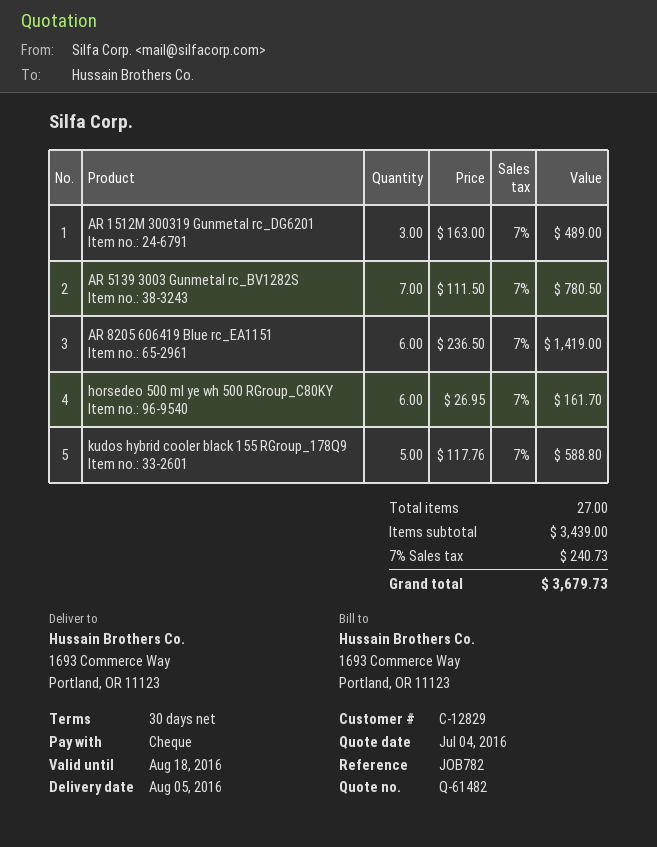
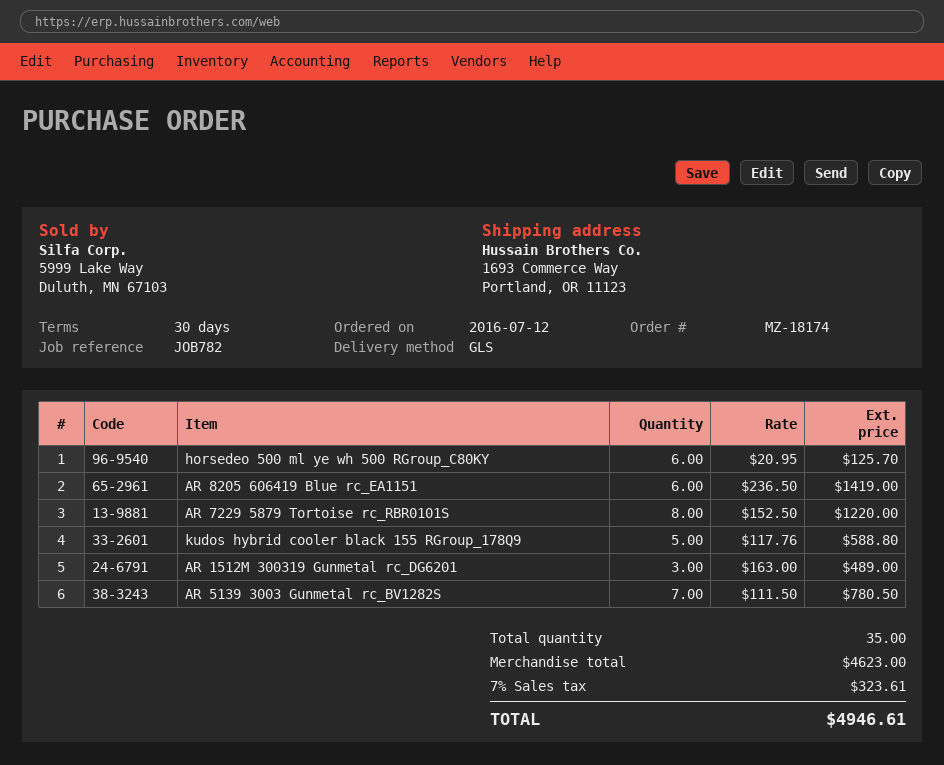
horsedeo 500 ml ye wh 500 RGroup_C80KY: 6 x 26.95 = 161.70 -> 6 x 20.95 = 125.70
AR 7229 5879 Tortoise rc_RBR0101S: none -> 8 x 152.50 = 1220.00
total quantity: 27 -> 35
subtotal: 3439.00 -> 4623.00
tax: 7% = 240.73 -> 7% = 323.61
total: 3679.73 -> 4946.61

